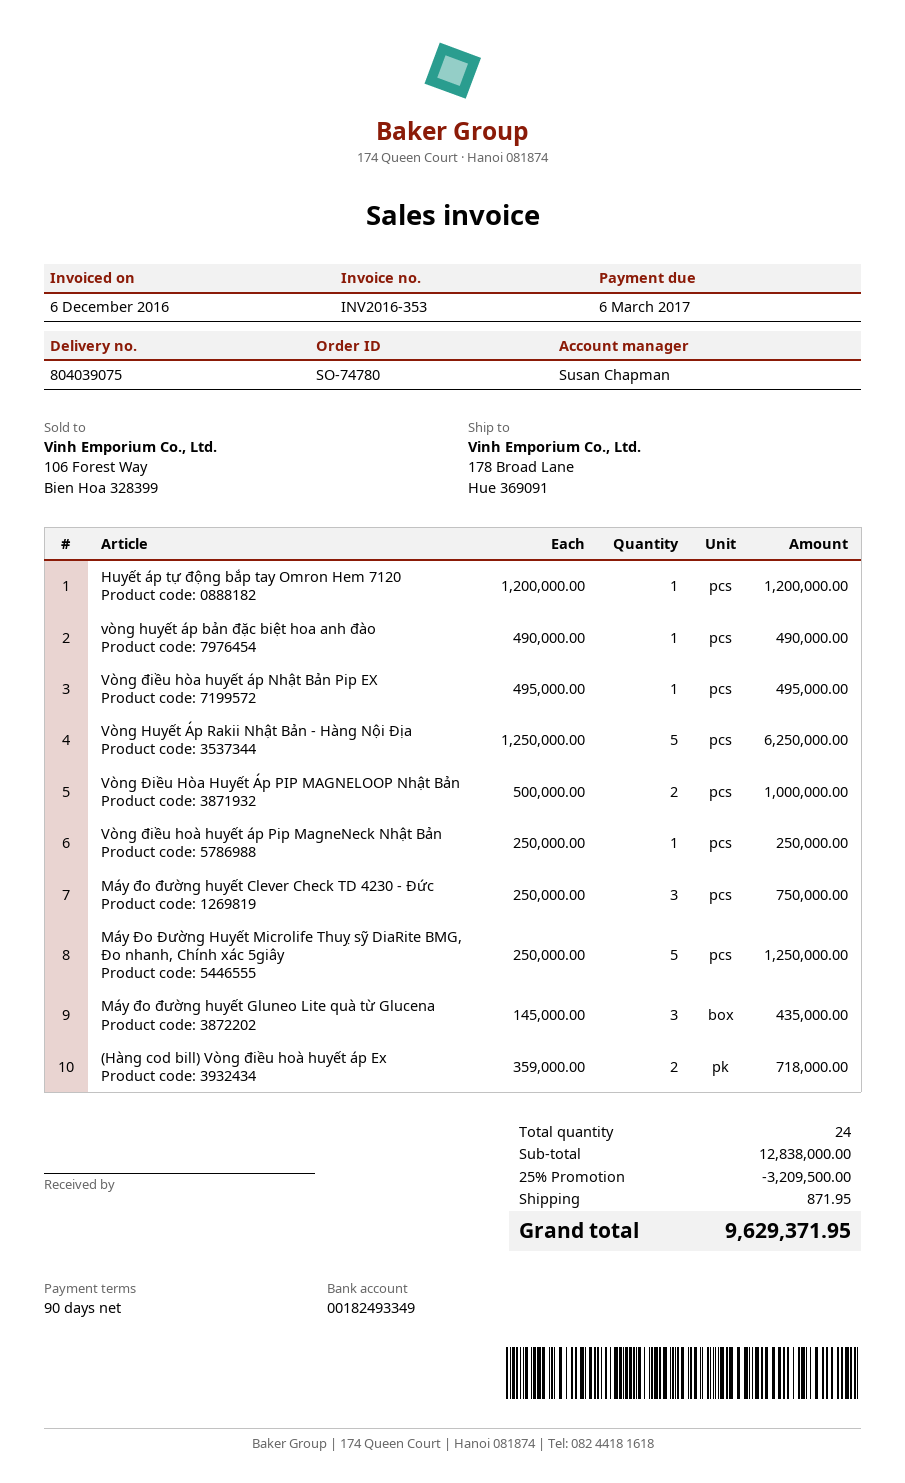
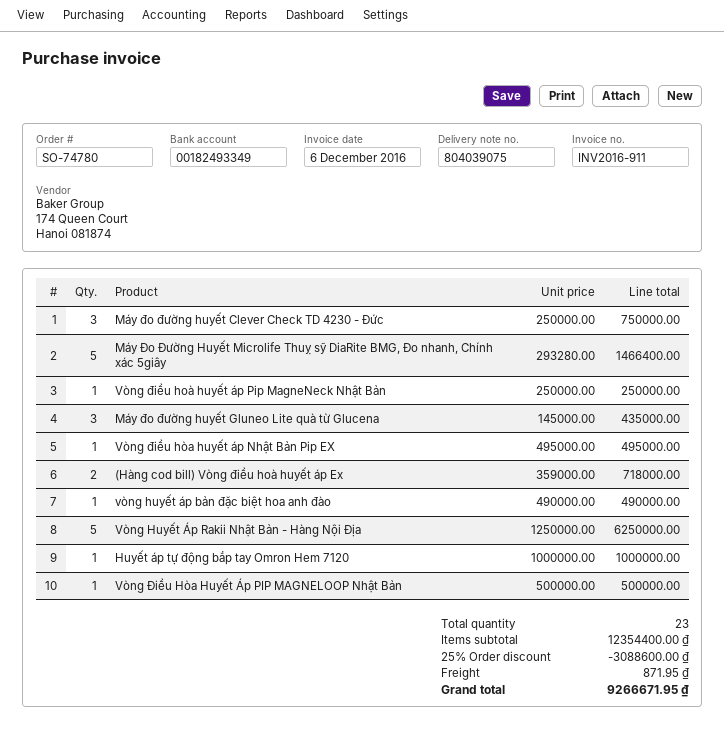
invoice number: INV2016-353 -> INV2016-911
Huyết áp tự động bắp tay Omron Hem 7120: 1 x 1200000.00 = 1200000.00 -> 1 x 1000000.00 = 1000000.00
Vòng Điều Hòa Huyết Áp PIP MAGNELOOP Nhật Bản: 2 x 500000.00 = 1000000.00 -> 1 x 500000.00 = 500000.00
Máy Đo Đường Huyết Microlife Thuỵ sỹ DiaRite BMG, Đo nhanh, Chính xác 5giây: 5 x 250000.00 = 1250000.00 -> 5 x 293280.00 = 1466400.00
total quantity: 24 -> 23
subtotal: 12838000.00 -> 12354400.00
discount: 25% = 3209500.00 -> 25% = 3088600.00
total: 9629371.95 -> 9266671.95

